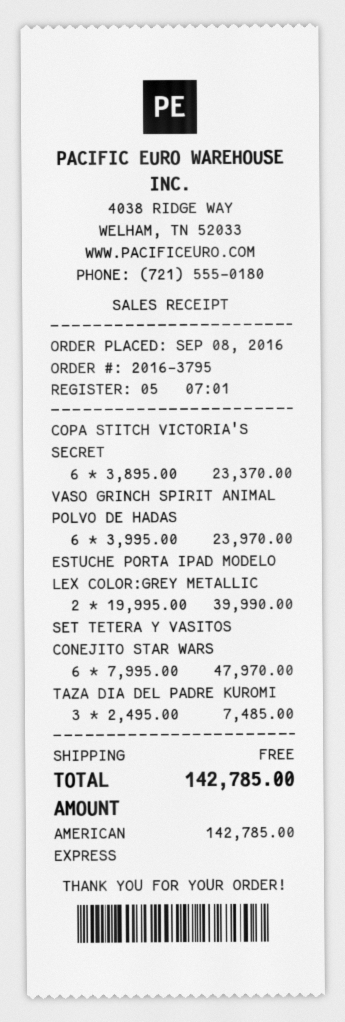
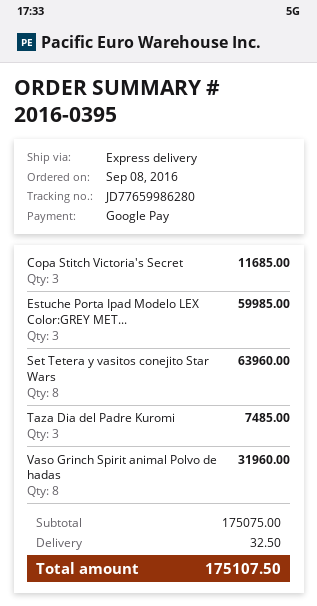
order number: 2016-3795 -> 2016-0395
payment method: American Express -> Google Pay
COPA STITCH VICTORIA'S SECRET: 6 for 23370.00 -> 3 for 11685.00
VASO GRINCH SPIRIT ANIMAL POLVO DE HADAS: 6 for 23970.00 -> 8 for 31960.00
ESTUCHE PORTA IPAD MODELO LEX COLOR:GREY METALLIC: 2 for 39990.00 -> 3 for 59985.00
SET TETERA Y VASITOS CONEJITO STAR WARS: 6 for 47970.00 -> 8 for 63960.00
shipping: 0.00 -> 32.50
total: 142785.00 -> 175107.50

